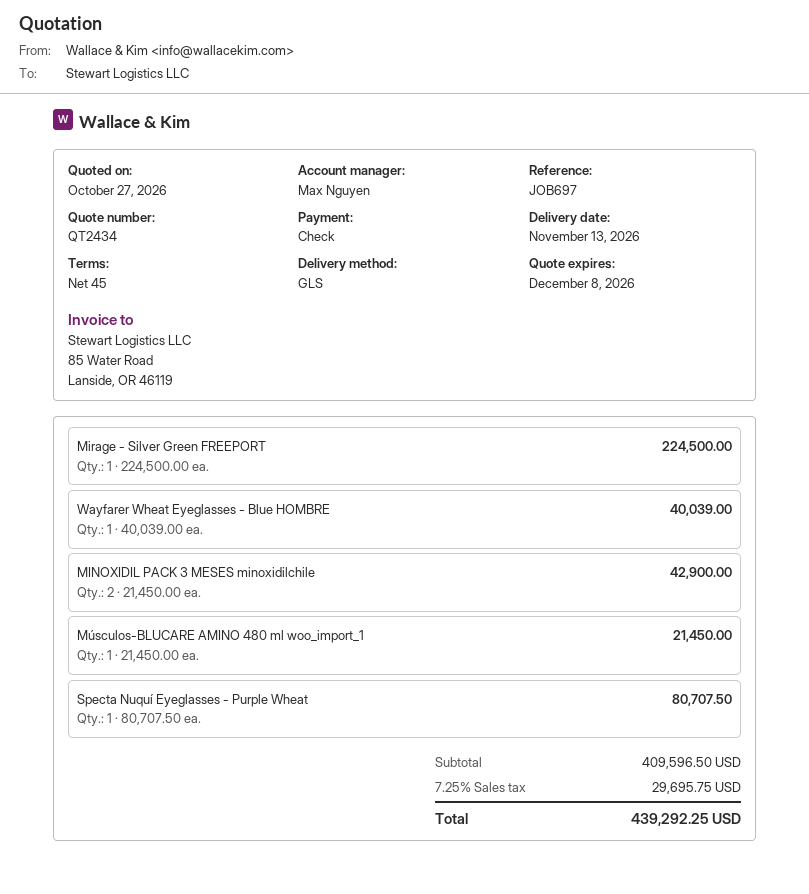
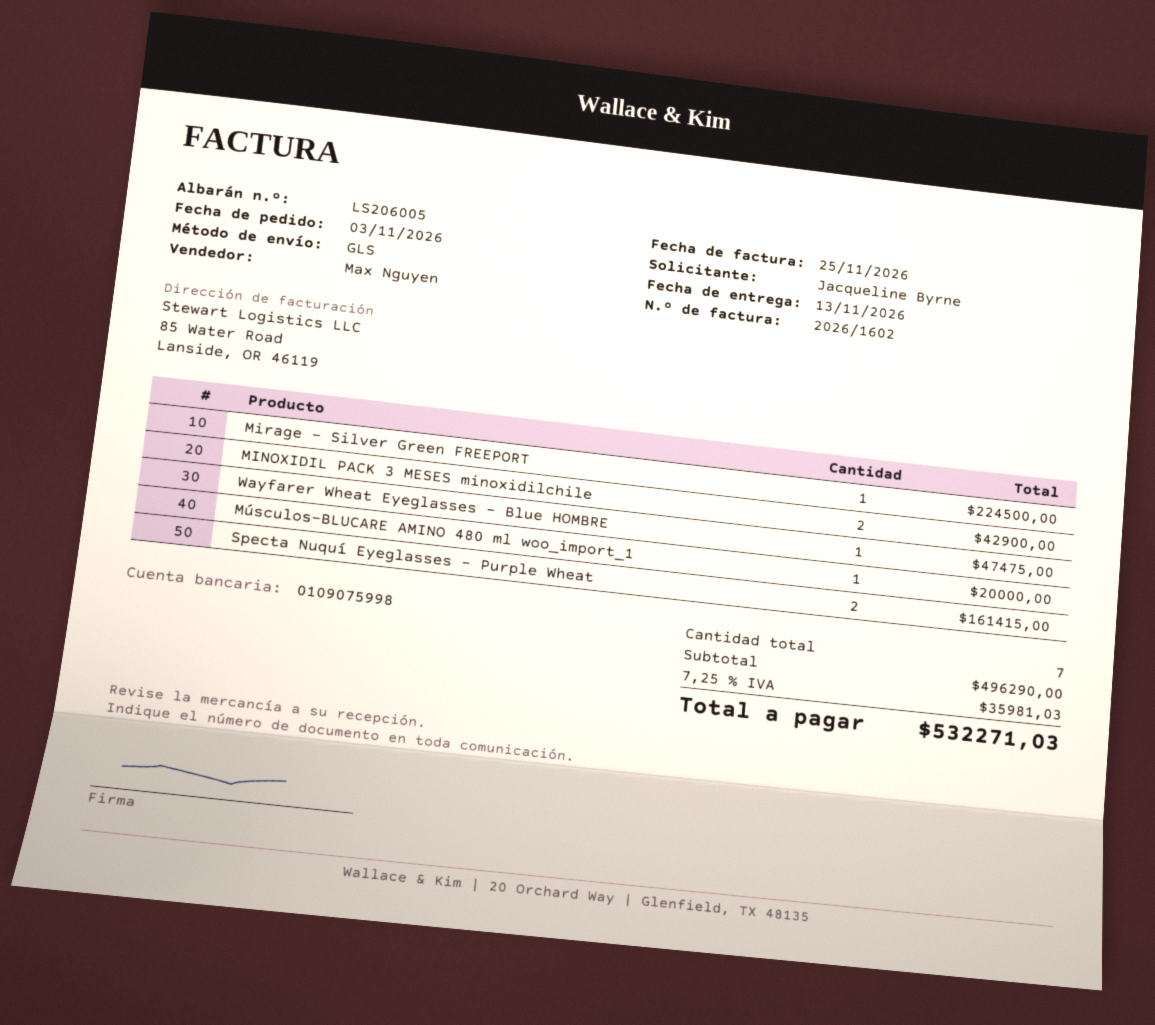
Wayfarer Wheat Eyeglasses - Blue HOMBRE: 1 for 40039.00 -> 1 for 47475.00
Músculos-BLUCARE AMINO 480 ml woo_import_1: 1 for 21450.00 -> 1 for 20000.00
Specta Nuquí Eyeglasses - Purple Wheat: 1 for 80707.50 -> 2 for 161415.00
subtotal: 409596.50 -> 496290.00
tax: 7.25% = 29695.75 -> 7.25% = 35981.03
total: 439292.25 -> 532271.03

